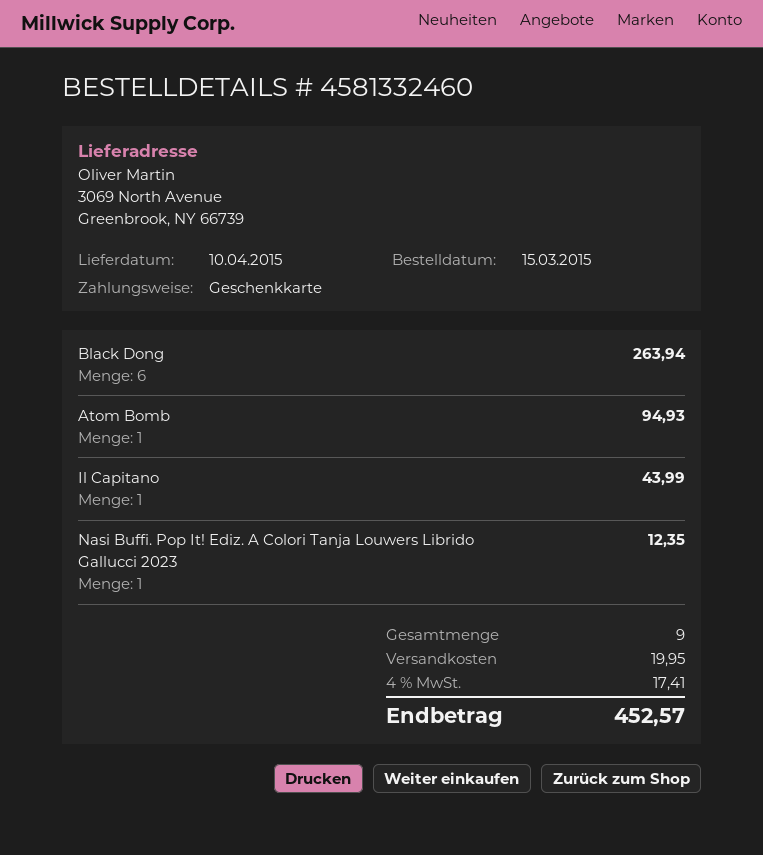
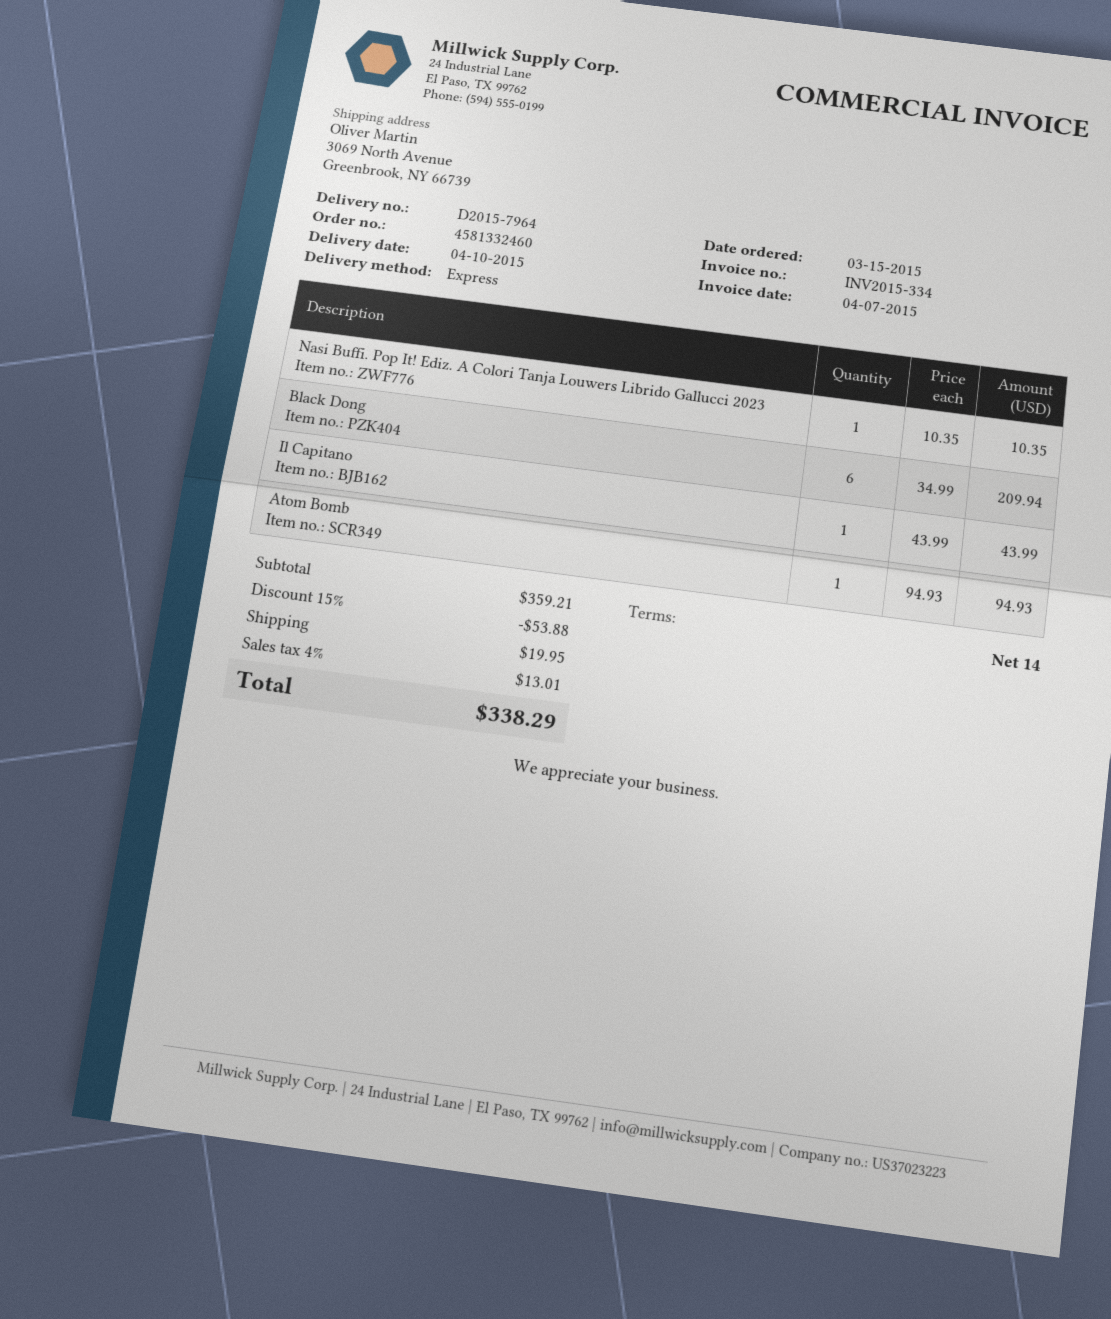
Black Dong: 6 for 263.94 -> 6 for 209.94
Nasi Buffi. Pop It! Ediz. A Colori Tanja Louwers Librido Gallucci 2023: 1 for 12.35 -> 1 for 10.35
discount: none -> 15% = 53.88
tax: 4% = 17.41 -> 4% = 13.01
total: 452.57 -> 338.29

